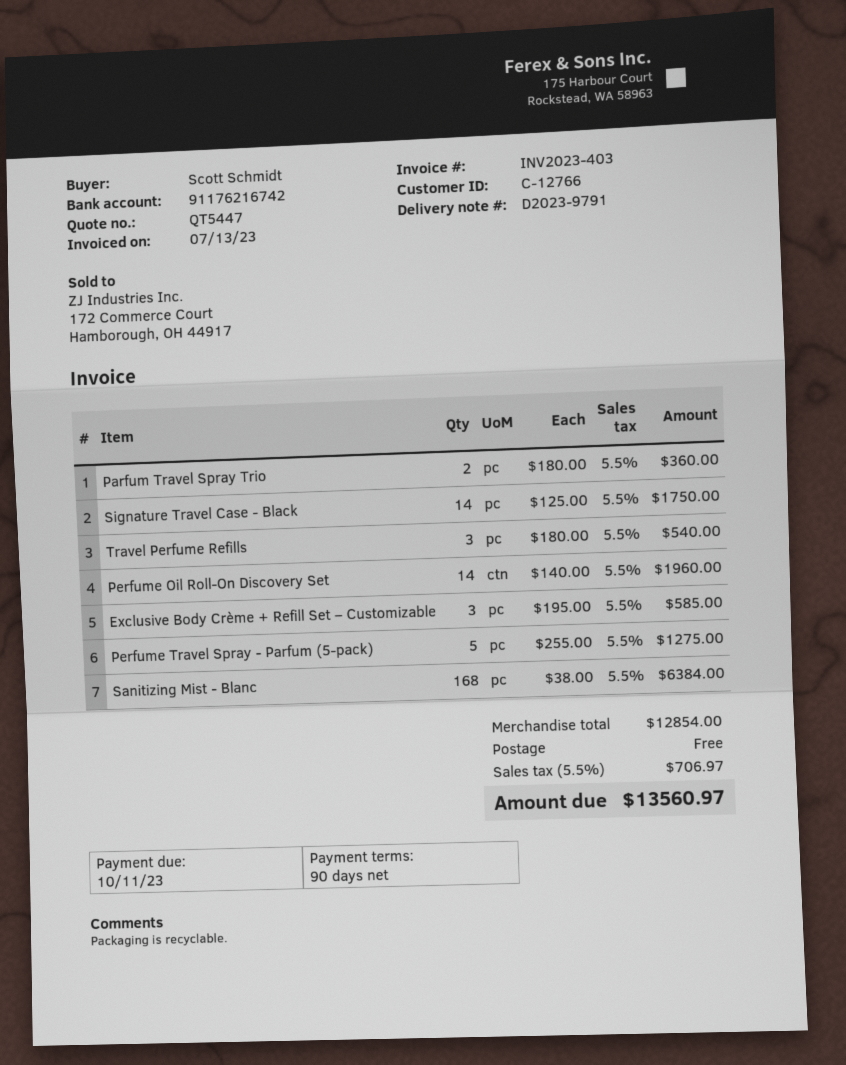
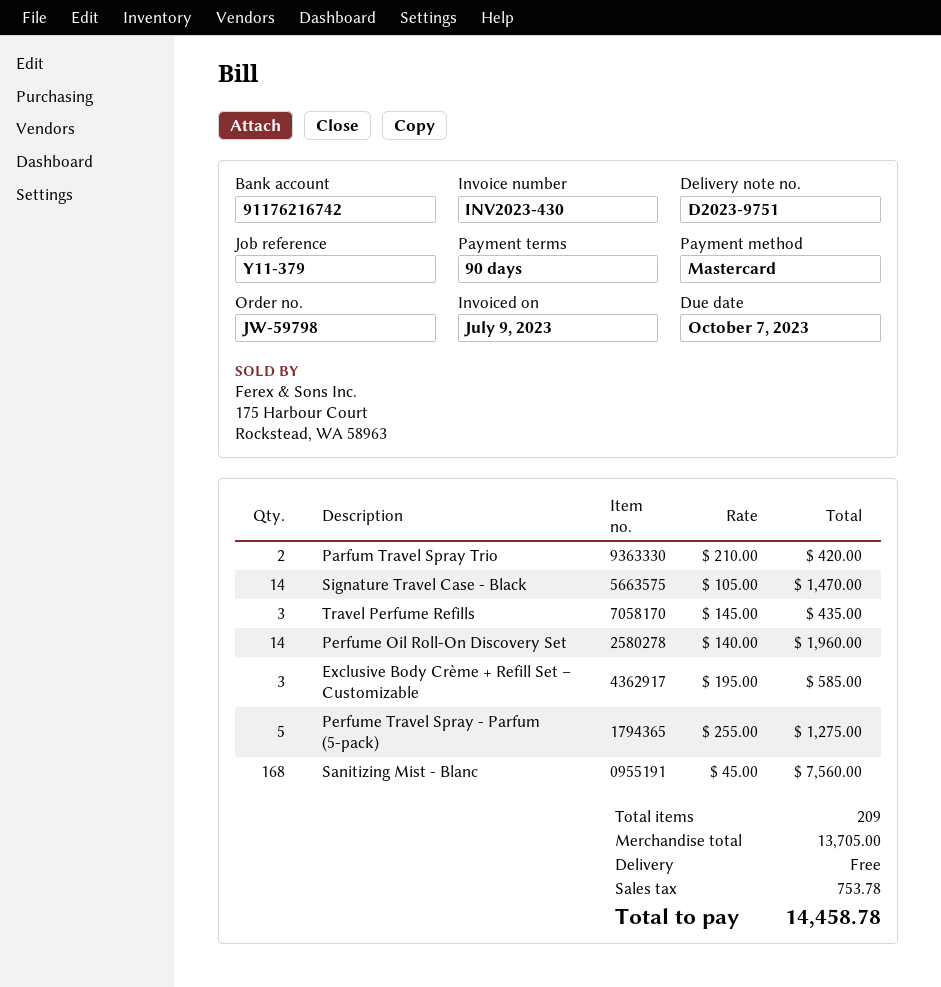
delivery note number: D2023-9791 -> D2023-9751
invoice number: INV2023-403 -> INV2023-430
invoice date: 2023-07-13 -> 2023-07-09
due date: 2023-10-11 -> 2023-10-07
Parfum Travel Spray Trio: 2 x 180.00 = 360.00 -> 2 x 210.00 = 420.00
Signature Travel Case - Black: 14 x 125.00 = 1750.00 -> 14 x 105.00 = 1470.00
Travel Perfume Refills: 3 x 180.00 = 540.00 -> 3 x 145.00 = 435.00
Sanitizing Mist - Blanc: 168 x 38.00 = 6384.00 -> 168 x 45.00 = 7560.00
subtotal: 12854.00 -> 13705.00
tax: 706.97 -> 753.78
total: 13560.97 -> 14458.78

